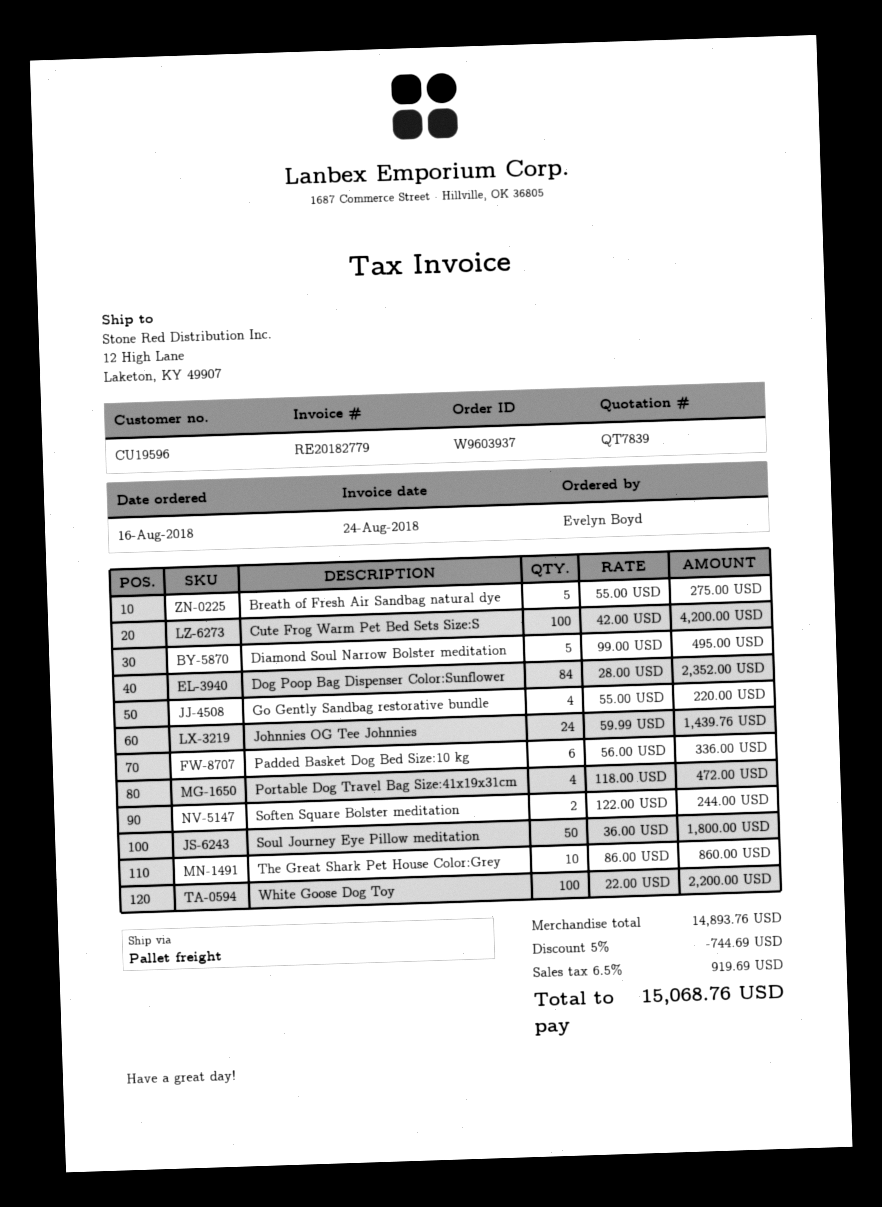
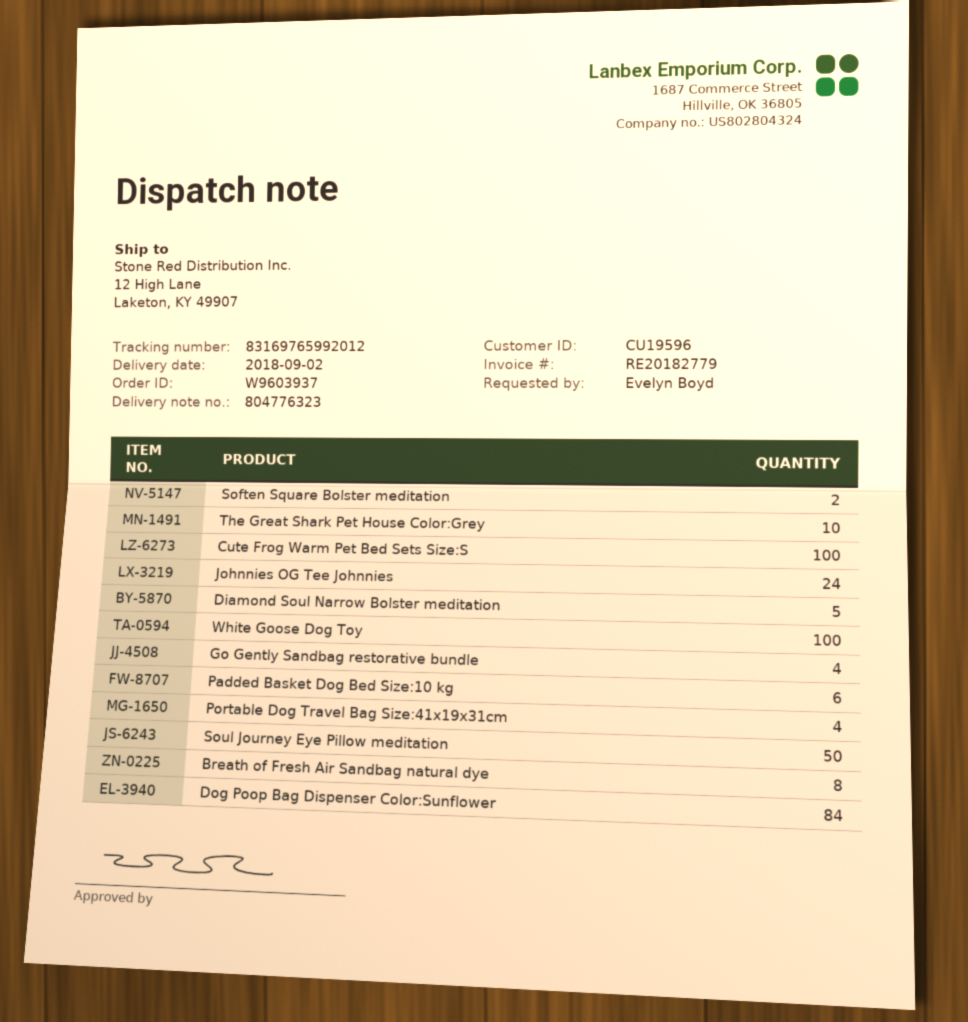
Breath of Fresh Air Sandbag natural dye: 5 -> 8

